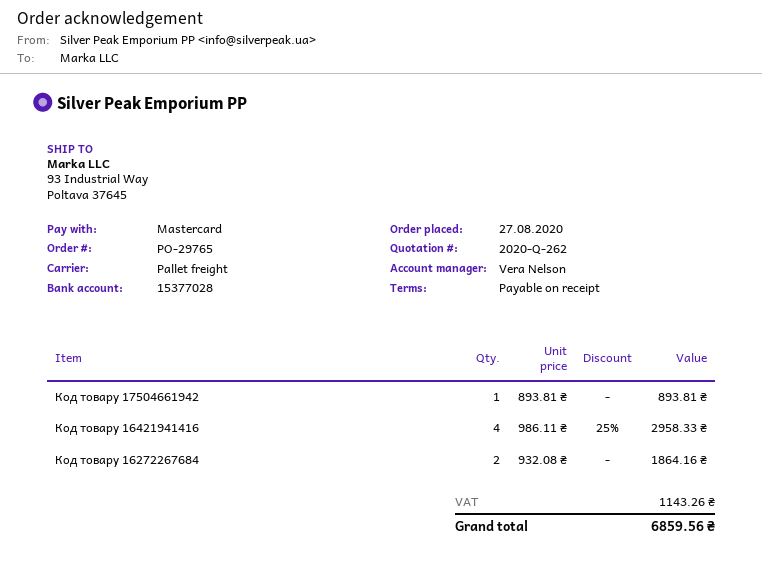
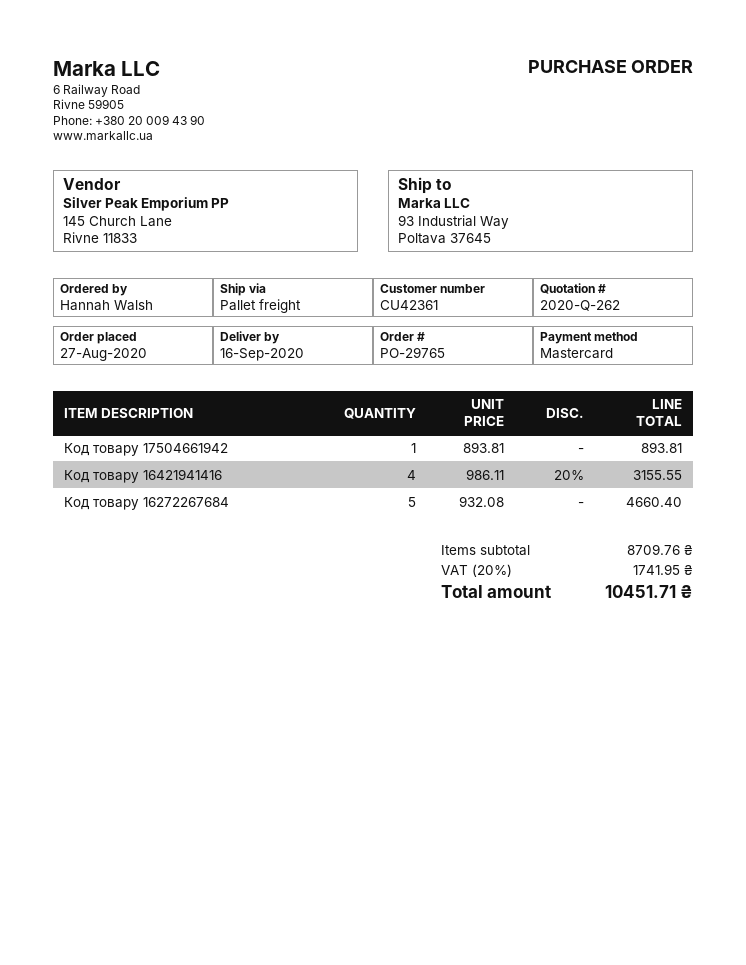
Код товару 16421941416: 4 x 986.11 - 25% = 2958.33 -> 4 x 986.11 - 20% = 3155.55
Код товару 16272267684: 2 x 932.08 = 1864.16 -> 5 x 932.08 = 4660.40
tax: 1143.26 -> 1741.95
total: 6859.56 -> 10451.71

